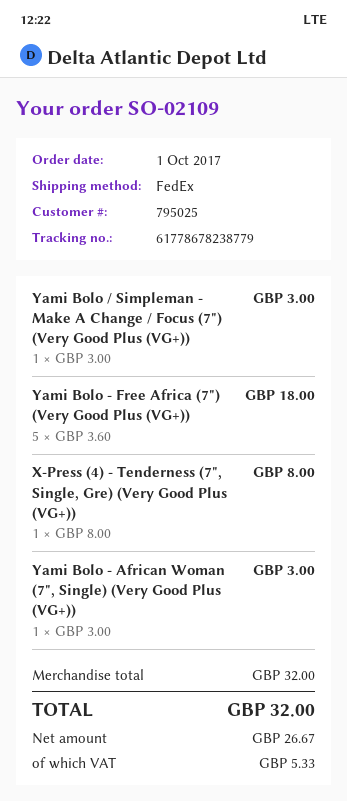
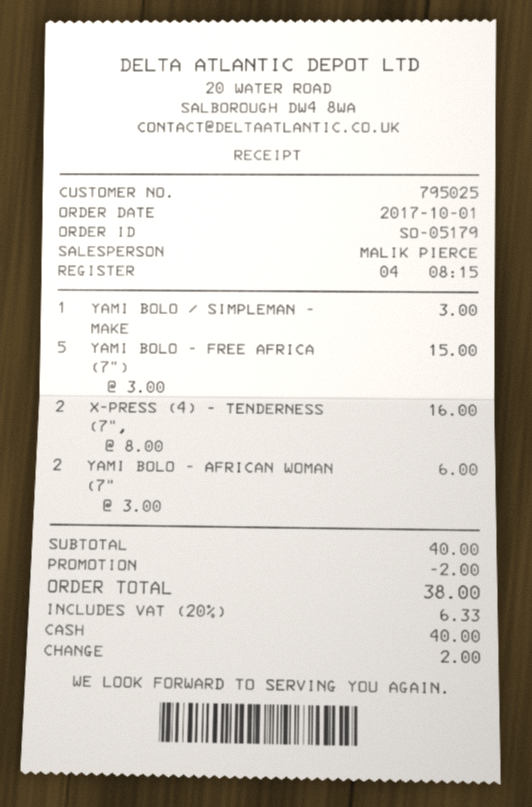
order number: SO-02109 -> SO-05179
Yami Bolo - Free Africa (7") (Very Good Plus (VG+)): 5 x 3.60 = 18.00 -> 5 x 3.00 = 15.00
X-Press (4) - Tenderness (7", Single, Gre) (Very Good Plus (VG+)): 1 x 8.00 = 8.00 -> 2 x 8.00 = 16.00
Yami Bolo - African Woman (7", Single) (Very Good Plus (VG+)): 1 x 3.00 = 3.00 -> 2 x 3.00 = 6.00
subtotal: 32.00 -> 40.00
discount: none -> 2.00
tax: 5.33 -> 6.33
total: 32.00 -> 38.00

